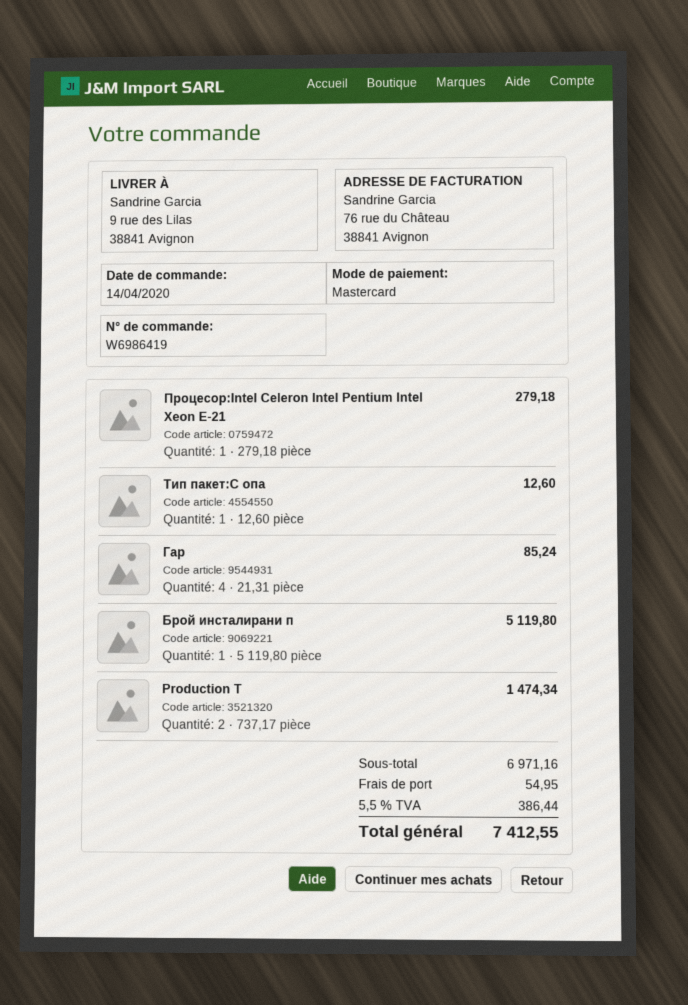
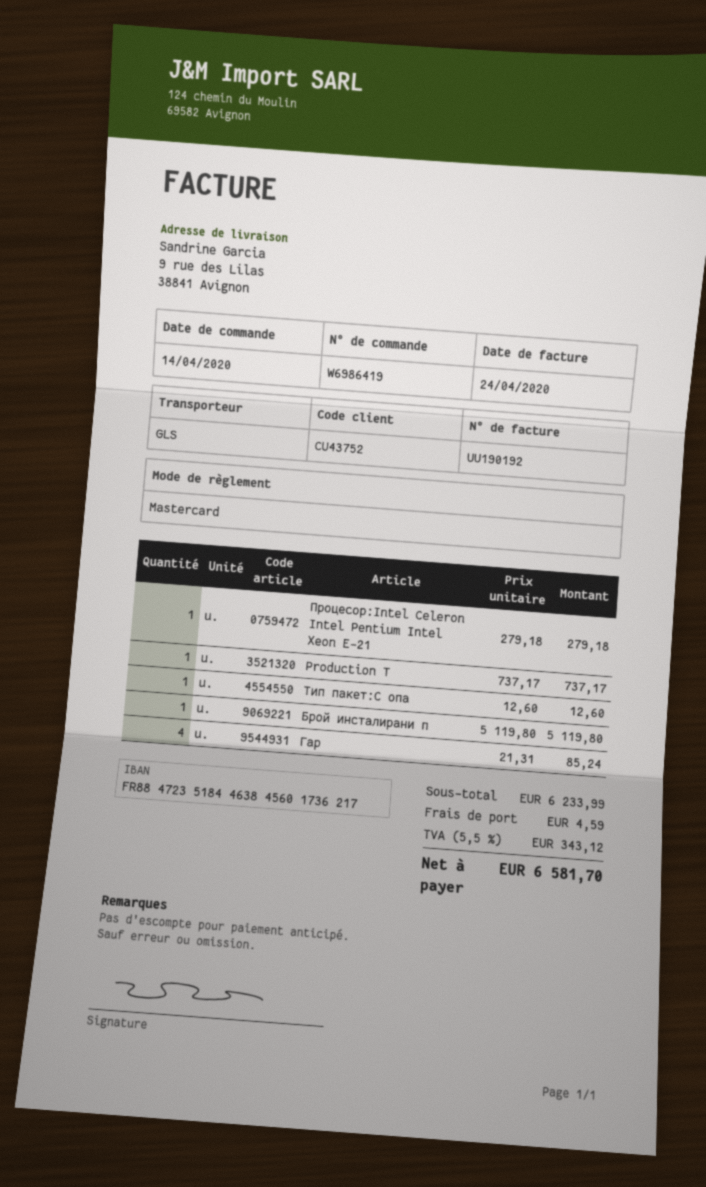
Production T: 2 x 737.17 = 1474.34 -> 1 x 737.17 = 737.17
subtotal: 6971.16 -> 6233.99
shipping: 54.95 -> 4.59
tax: 5.5% = 386.44 -> 5.5% = 343.12
total: 7412.55 -> 6581.70

